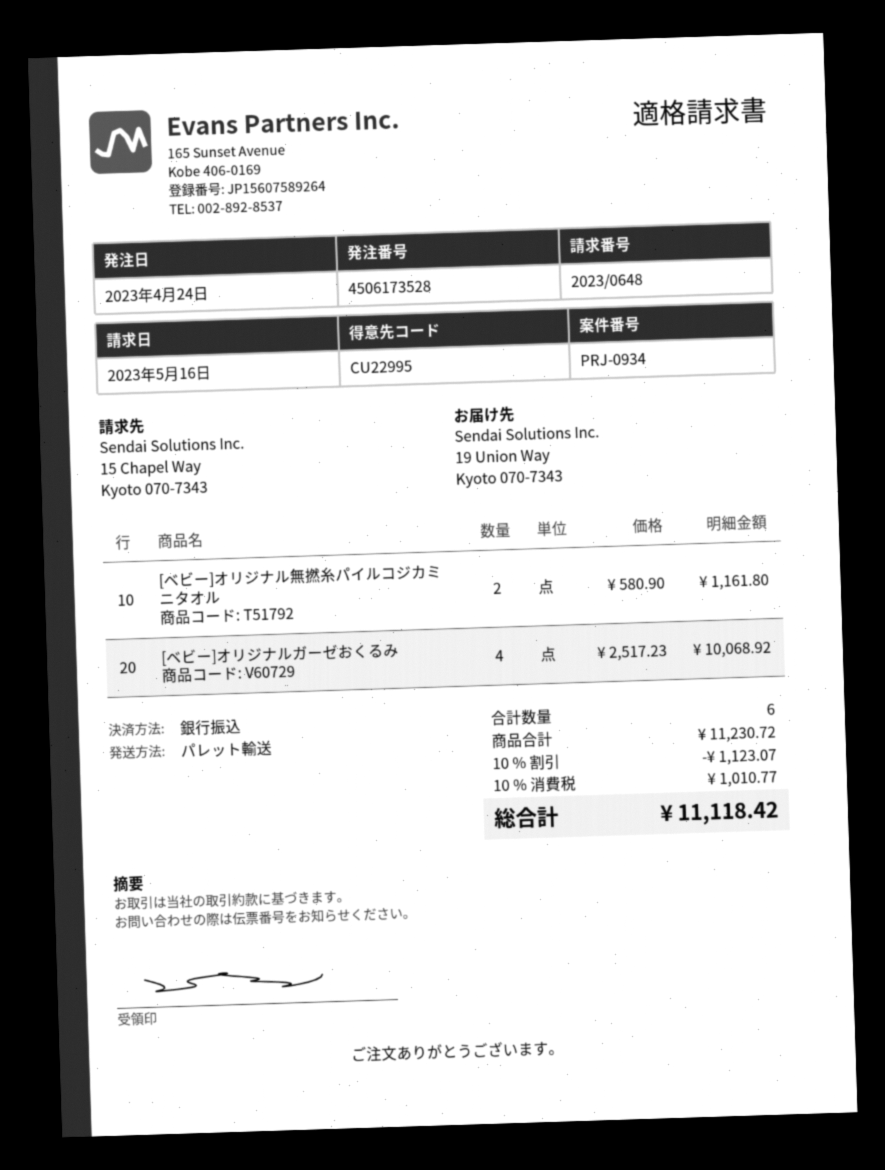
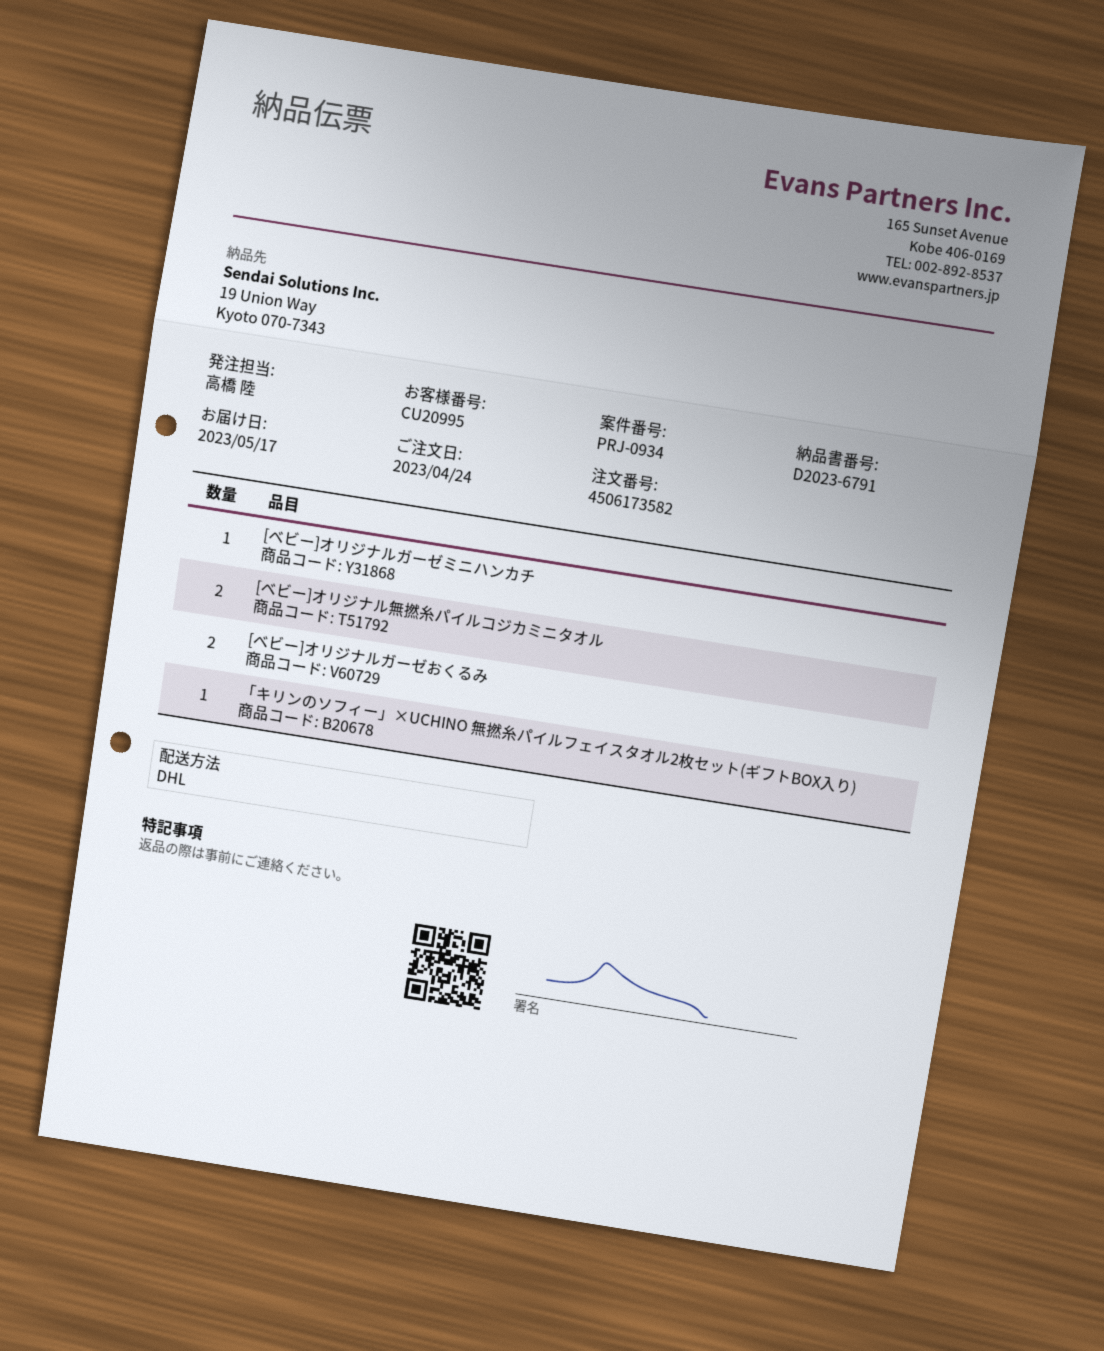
order number: 4506173528 -> 4506173582
customer number: CU22995 -> CU20995
shipping method: pallet freight -> DHL
[ベビー]オリジナルガーゼおくるみ: 4 -> 2
[ベビー]オリジナルガーゼミニハンカチ: none -> 1
「キリンのソフィー」×UCHINO 無撚糸パイルフェイスタオル2枚セット(ギフトBOX入り): none -> 1

